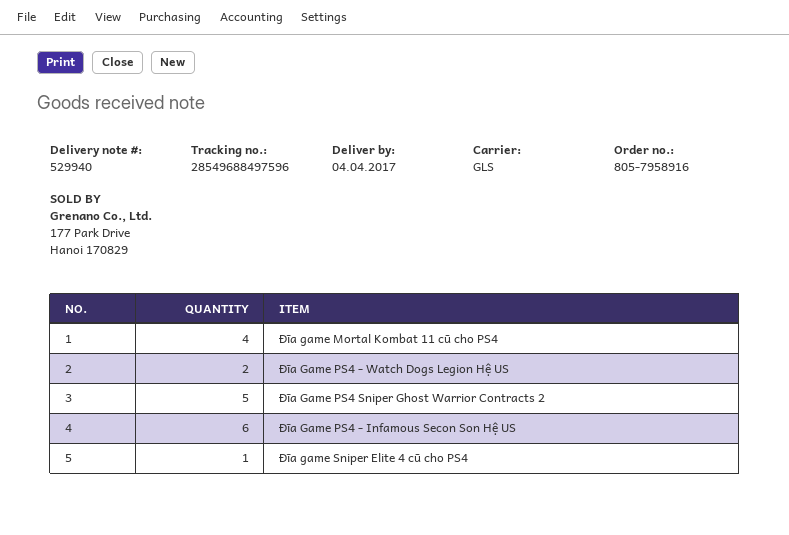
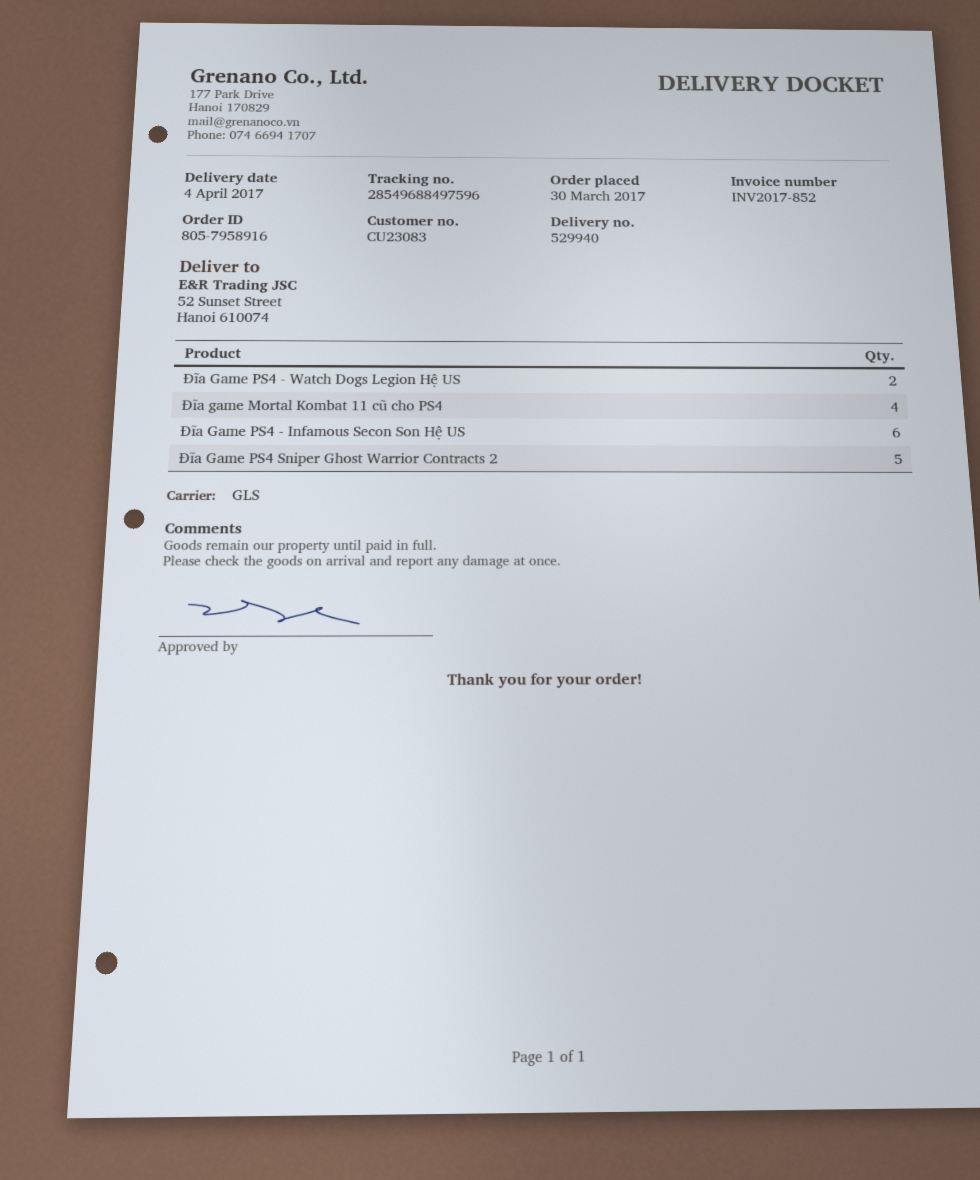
Đĩa game Sniper Elite 4 cũ cho PS4: 1 -> none

